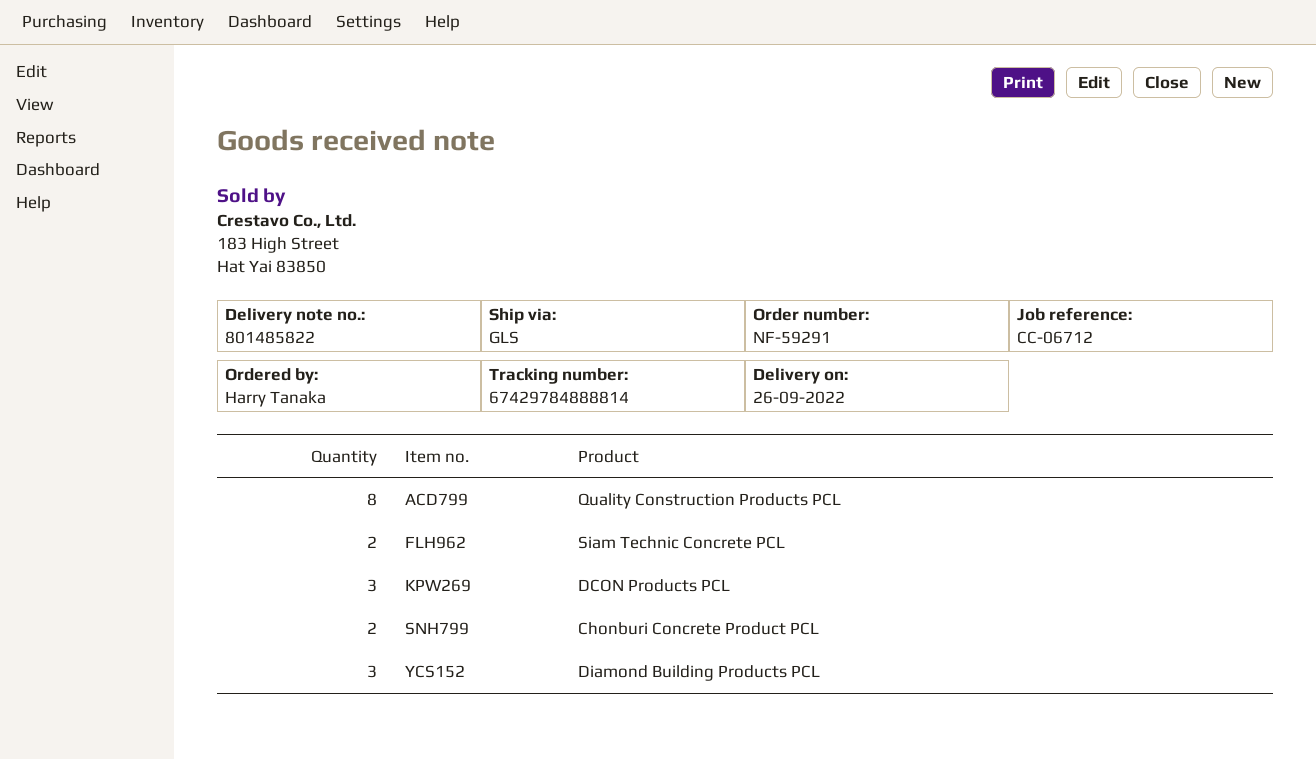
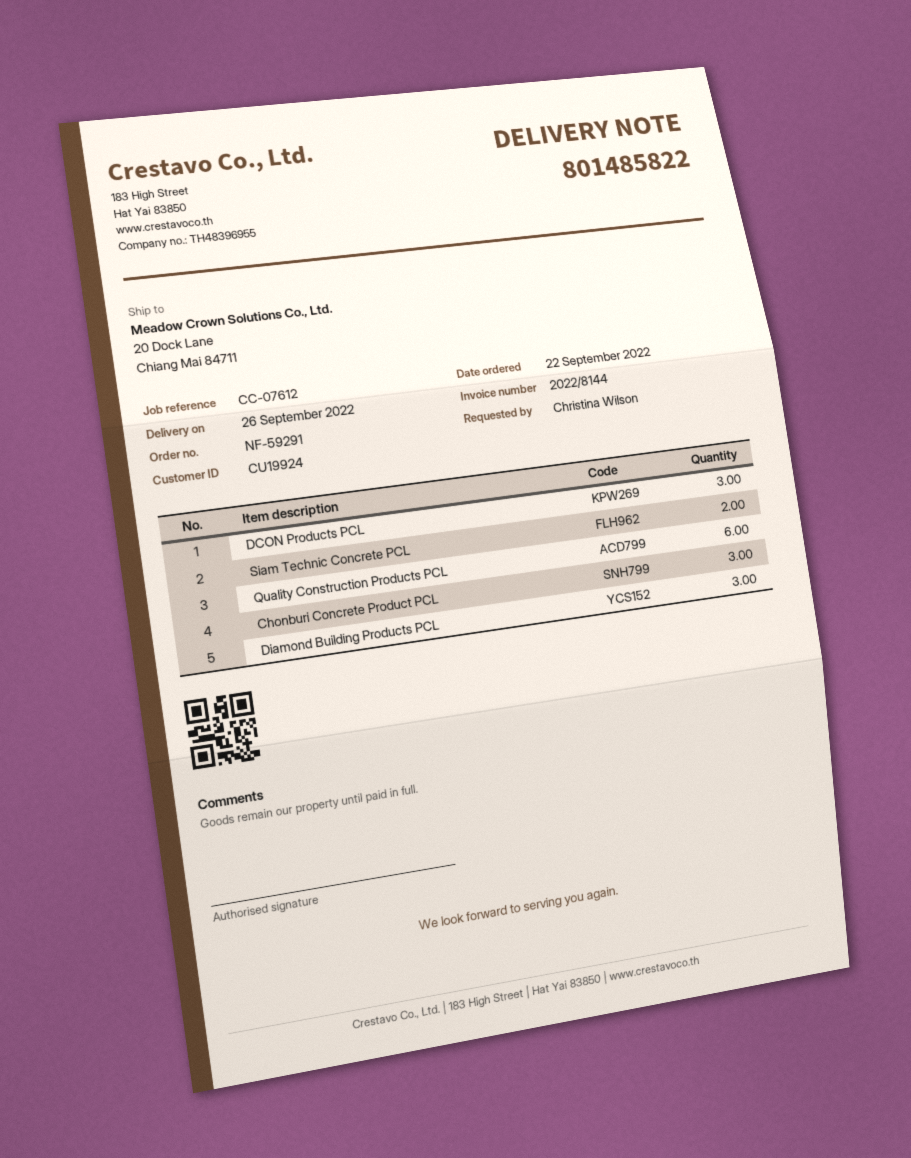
reference: CC-06712 -> CC-07612
ordered by: Harry Tanaka -> Christina Wilson
Quality Construction Products PCL: 8 -> 6
Chonburi Concrete Product PCL: 2 -> 3

